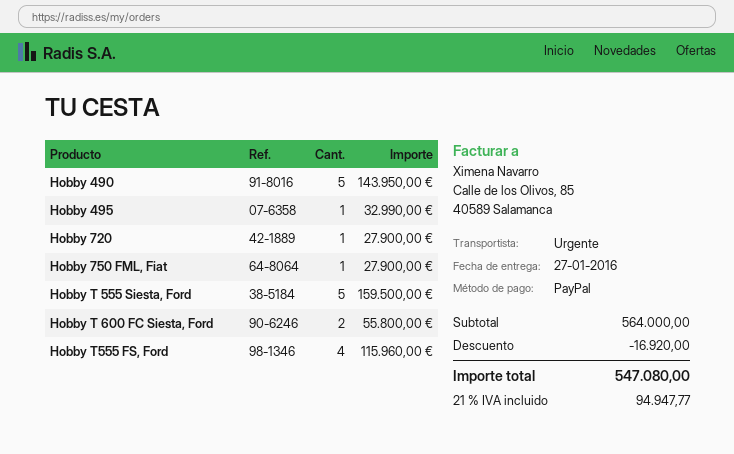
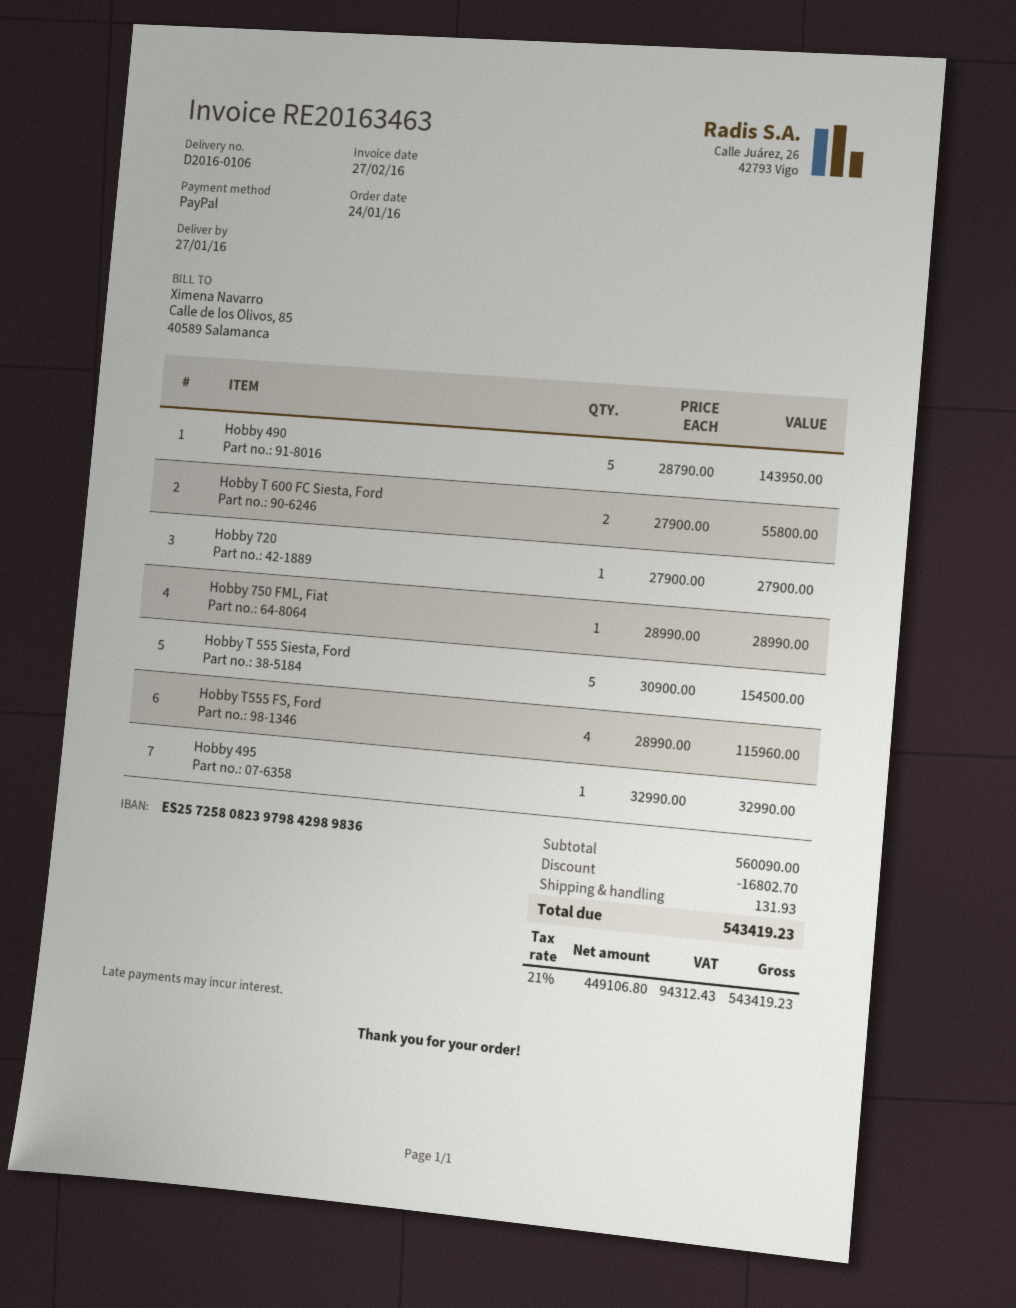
Hobby 750 FML, Fiat: 1 for 27900.00 -> 1 for 28990.00
Hobby T 555 Siesta, Ford: 5 for 159500.00 -> 5 for 154500.00
subtotal: 564000.00 -> 560090.00
discount: 16920.00 -> 16802.70
shipping: none -> 131.93
tax: 21% = 94947.77 -> 21% = 94312.43
total: 547080.00 -> 543419.23

